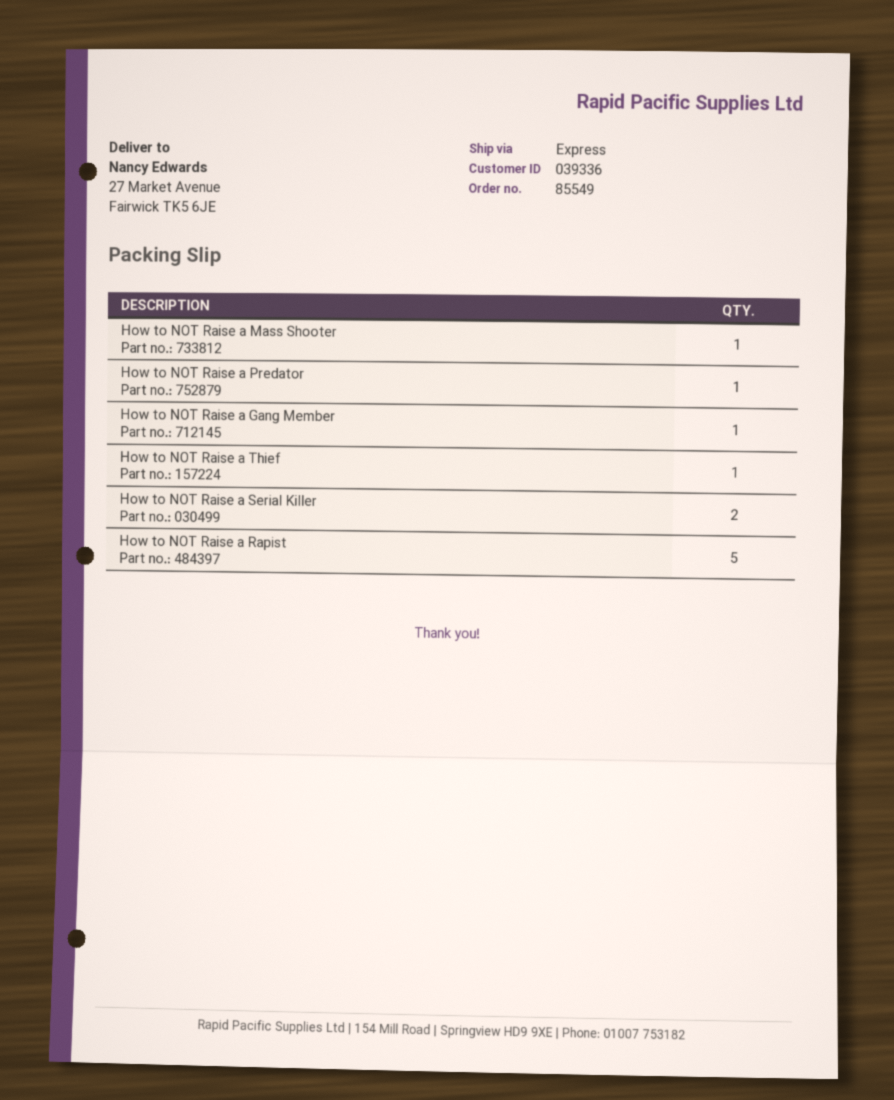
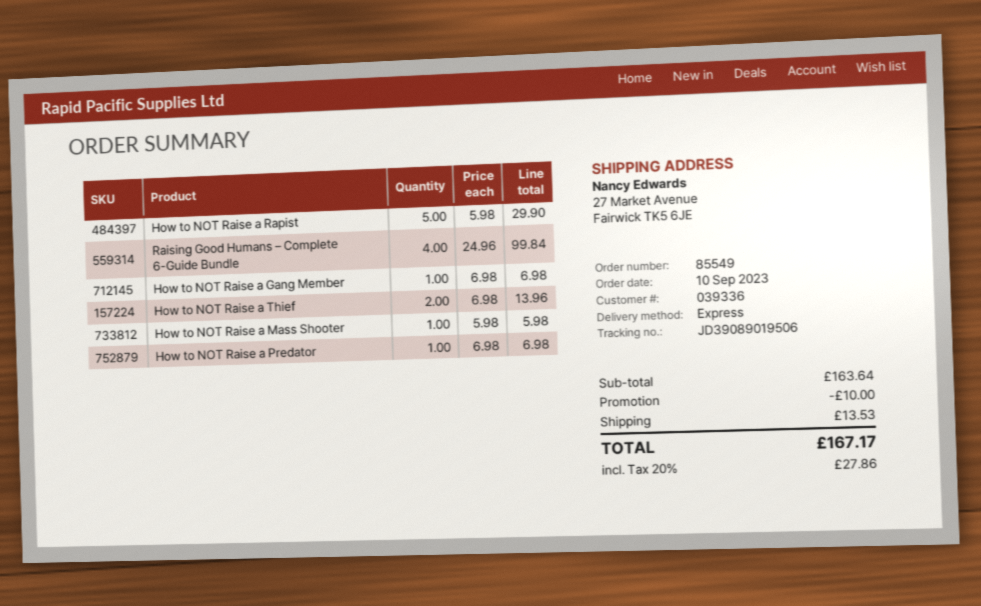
How to NOT Raise a Thief: 1 -> 2
How to NOT Raise a Serial Killer: 2 -> none
Raising Good Humans – Complete 6-Guide Bundle: none -> 4

